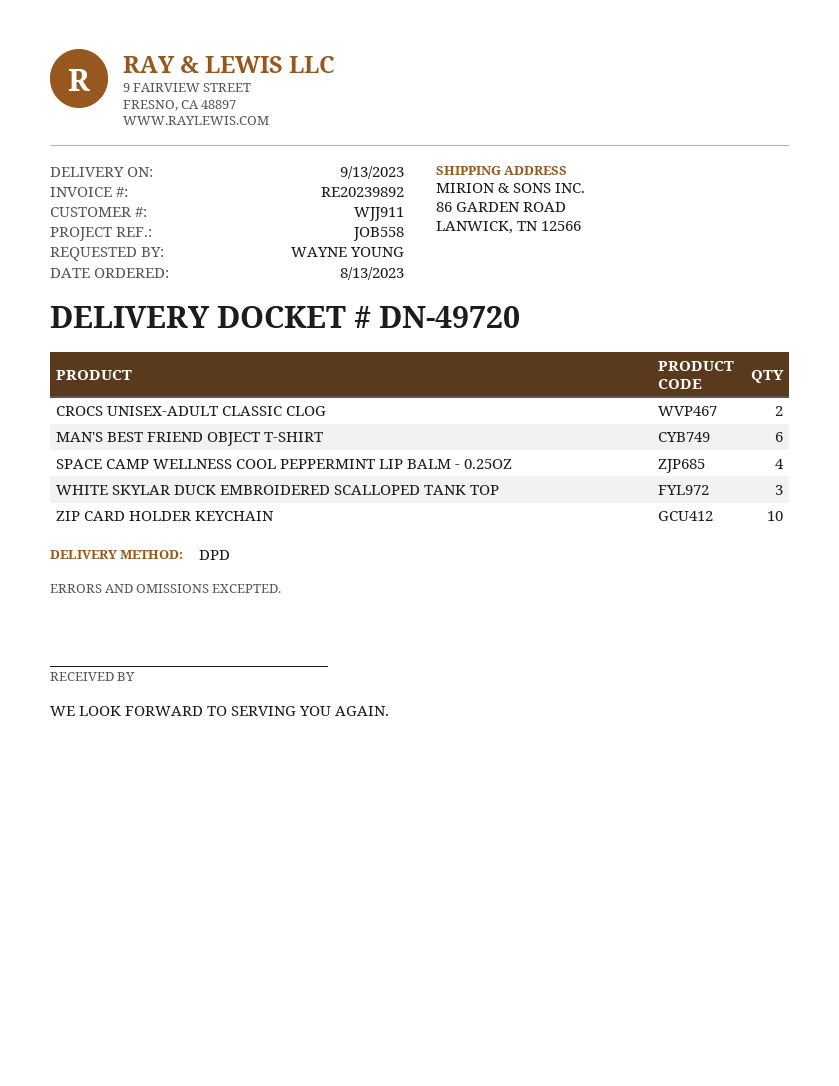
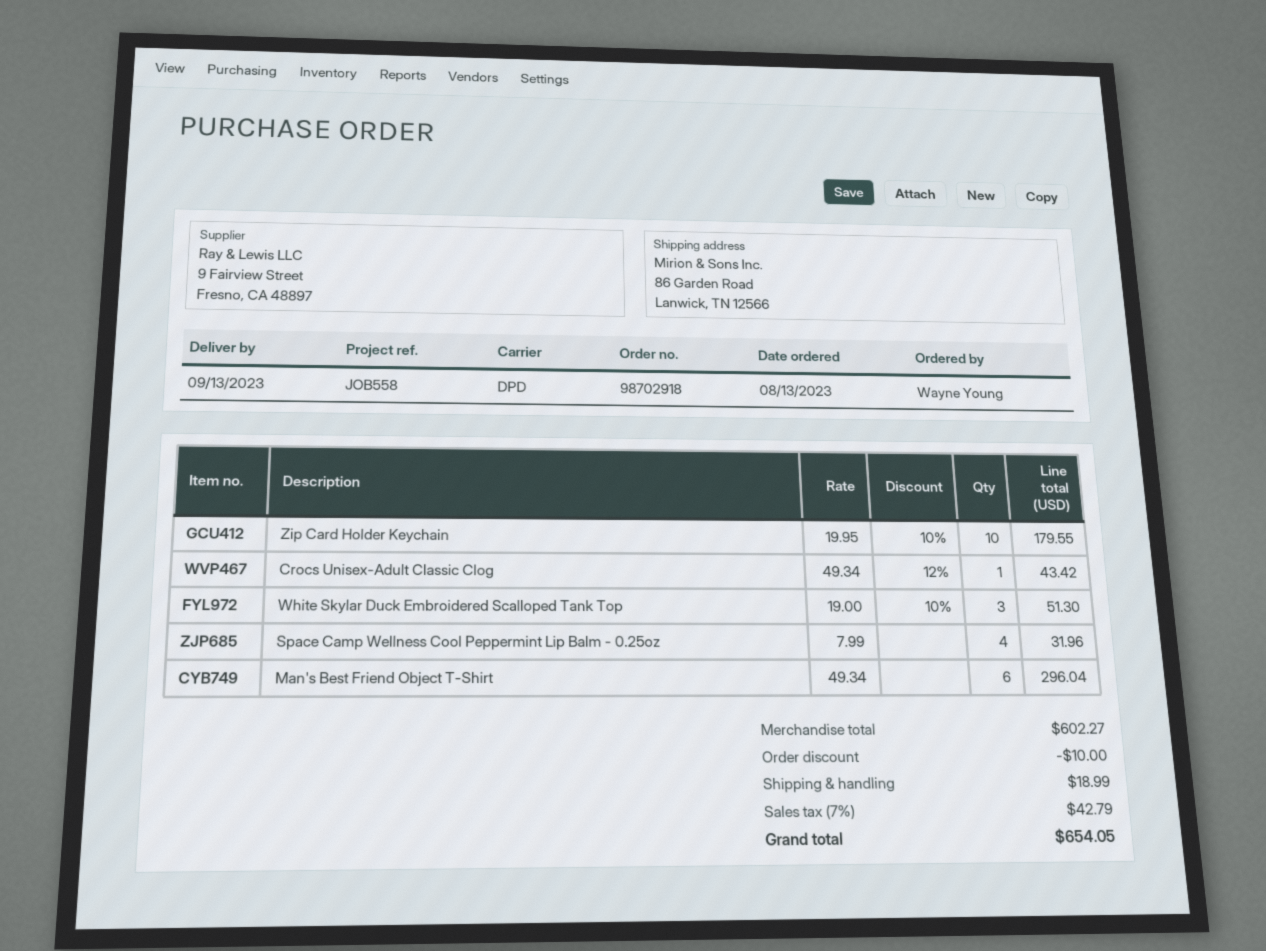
CROCS UNISEX-ADULT CLASSIC CLOG: 2 -> 1

